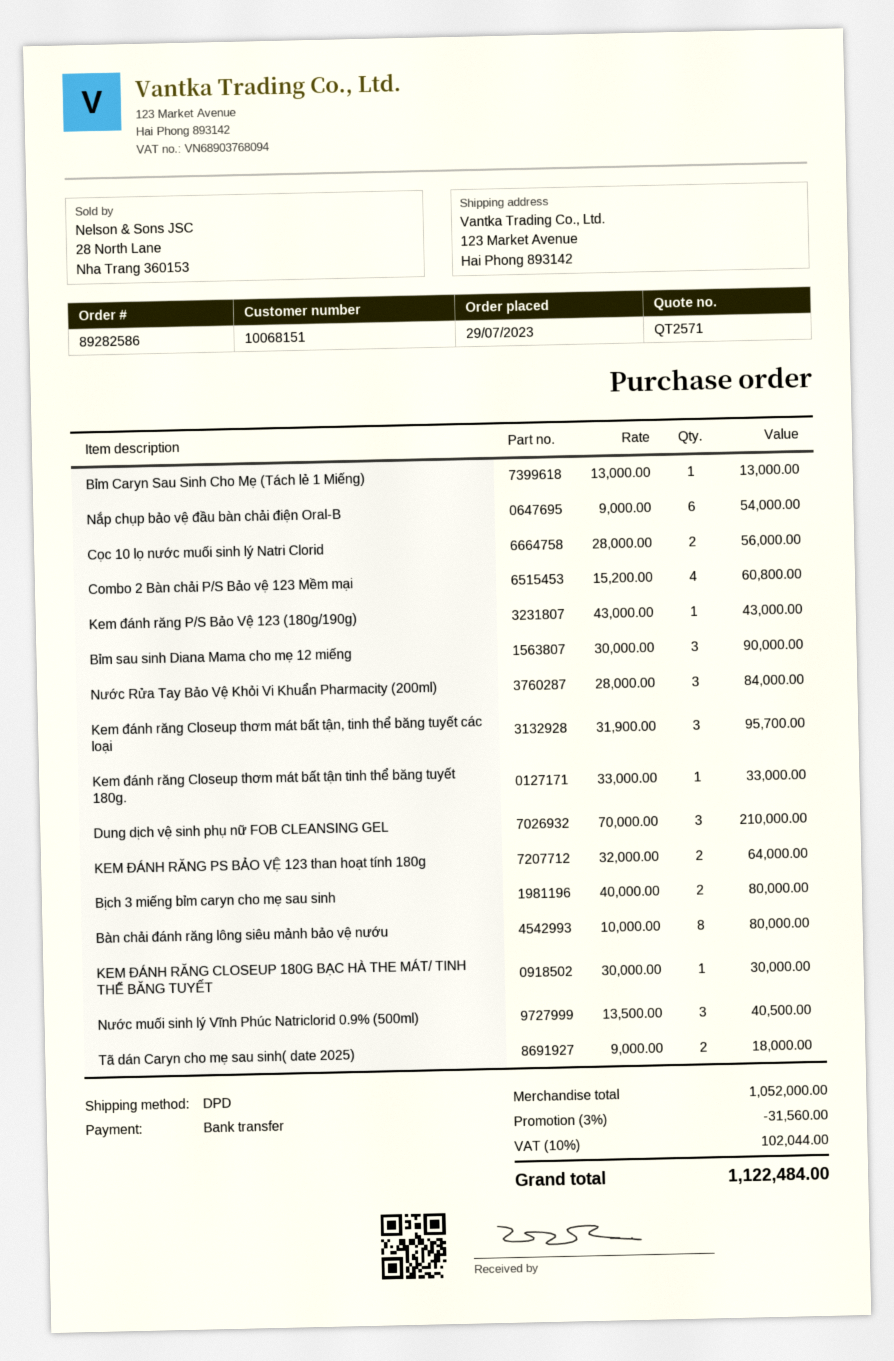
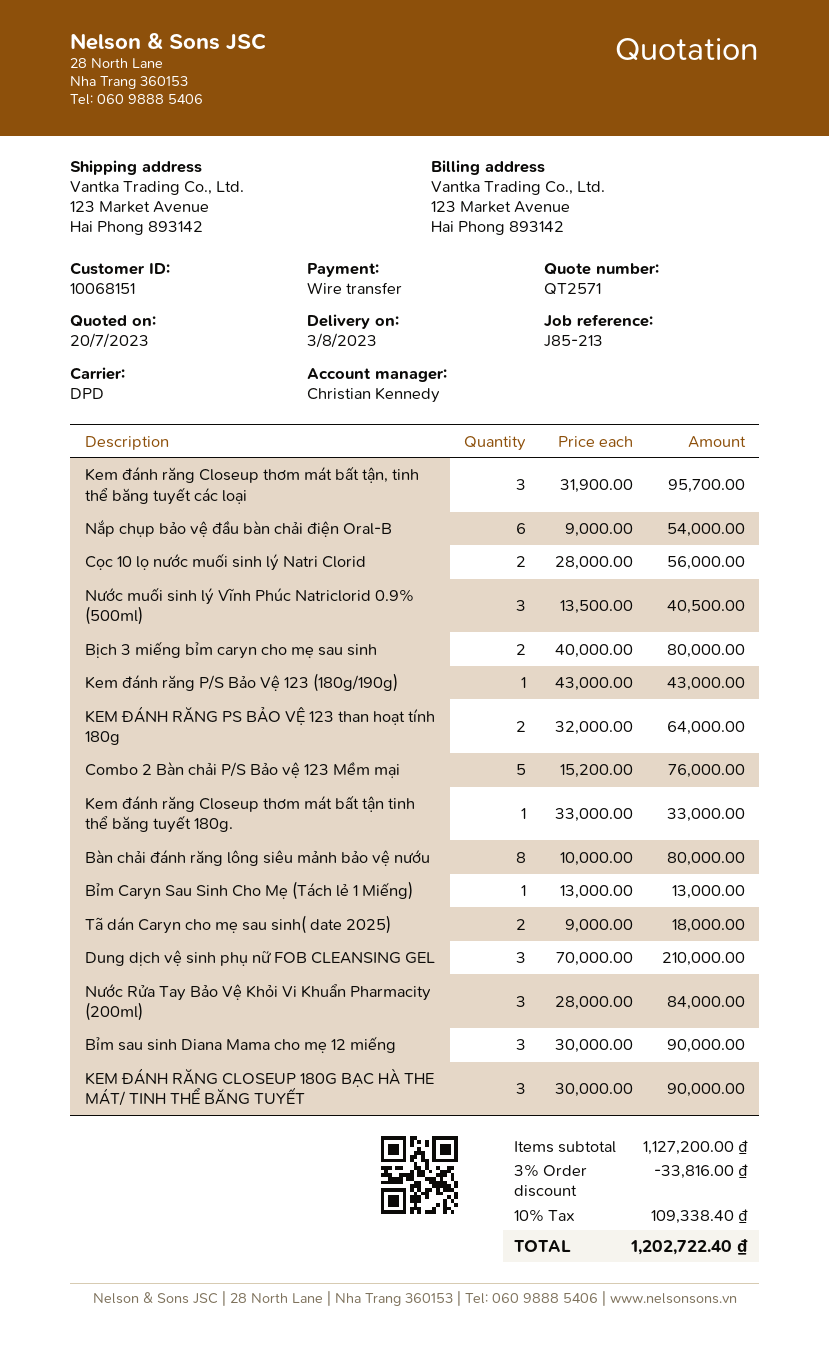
Combo 2 Bàn chải P/S Bảo vệ 123 Mềm mại: 4 x 15200.00 = 60800.00 -> 5 x 15200.00 = 76000.00
KEM ĐÁNH RĂNG CLOSEUP 180G BẠC HÀ THE MÁT/ TINH THỂ BĂNG TUYẾT: 1 x 30000.00 = 30000.00 -> 3 x 30000.00 = 90000.00
subtotal: 1052000.00 -> 1127200.00
discount: 3% = 31560.00 -> 3% = 33816.00
tax: 10% = 102044.00 -> 10% = 109338.40
total: 1122484.00 -> 1202722.40

